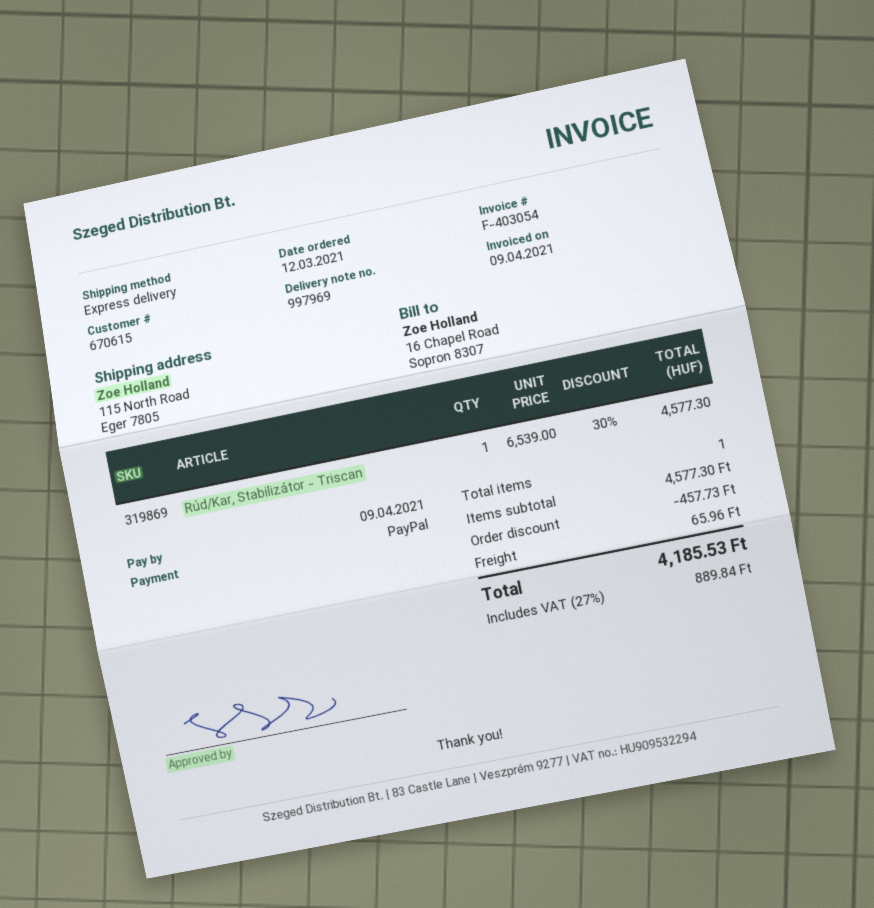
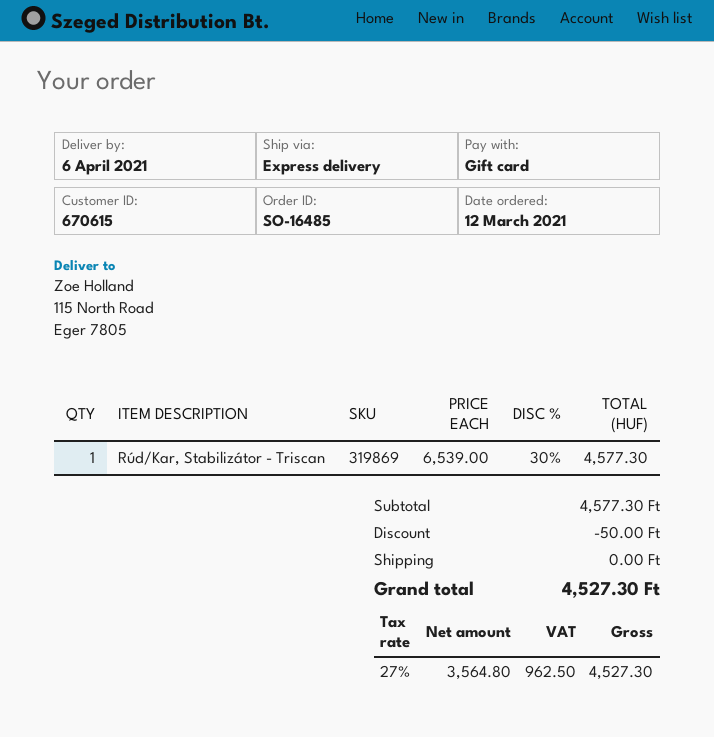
payment method: PayPal -> gift card
discount: 457.73 -> 50.00
shipping: 65.96 -> 0.00
tax: 27% = 889.84 -> 27% = 962.50
total: 4185.53 -> 4527.30

